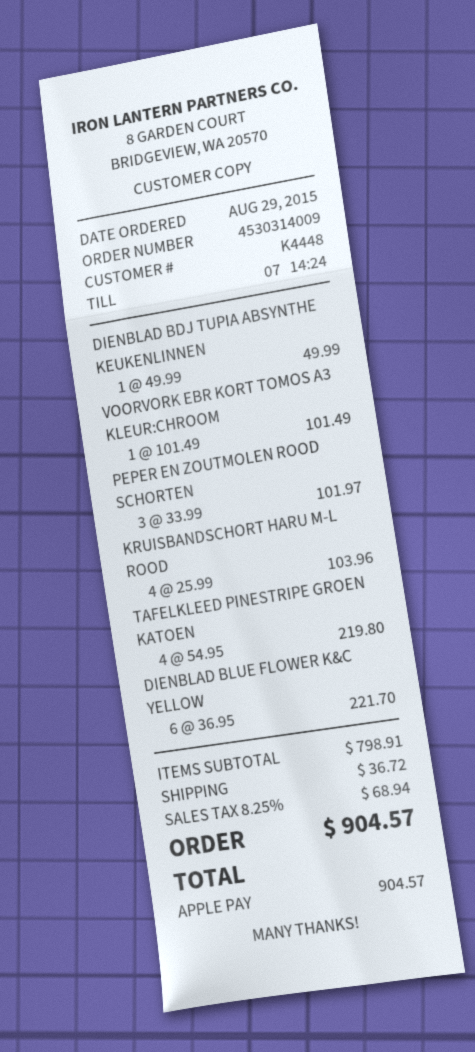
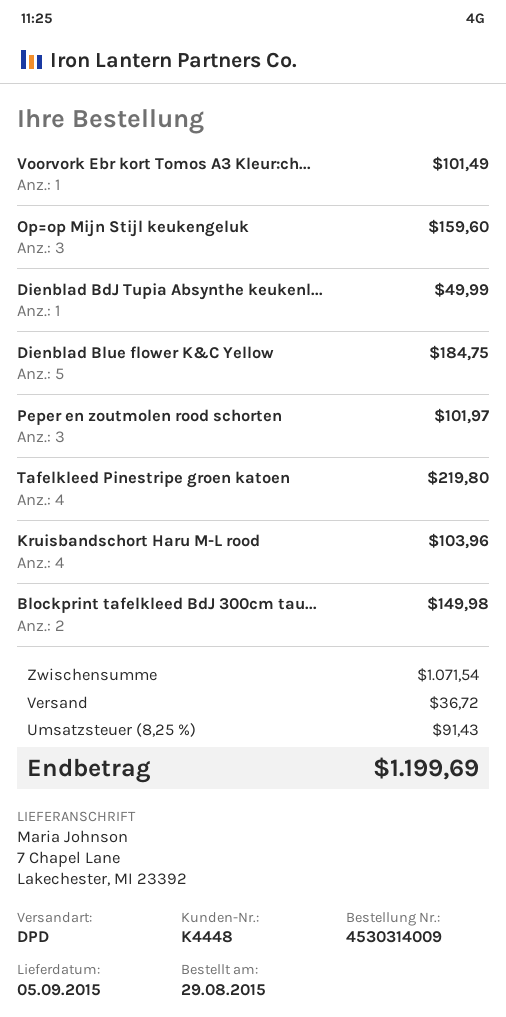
DIENBLAD BLUE FLOWER K&C YELLOW: 6 for 221.70 -> 5 for 184.75
Op=op Mijn Stijl keukengeluk: none -> 3 for 159.60
Blockprint tafelkleed BdJ 300cm tau...: none -> 2 for 149.98
subtotal: 798.91 -> 1071.54
tax: 8.25% = 68.94 -> 8.25% = 91.43
total: 904.57 -> 1199.69

